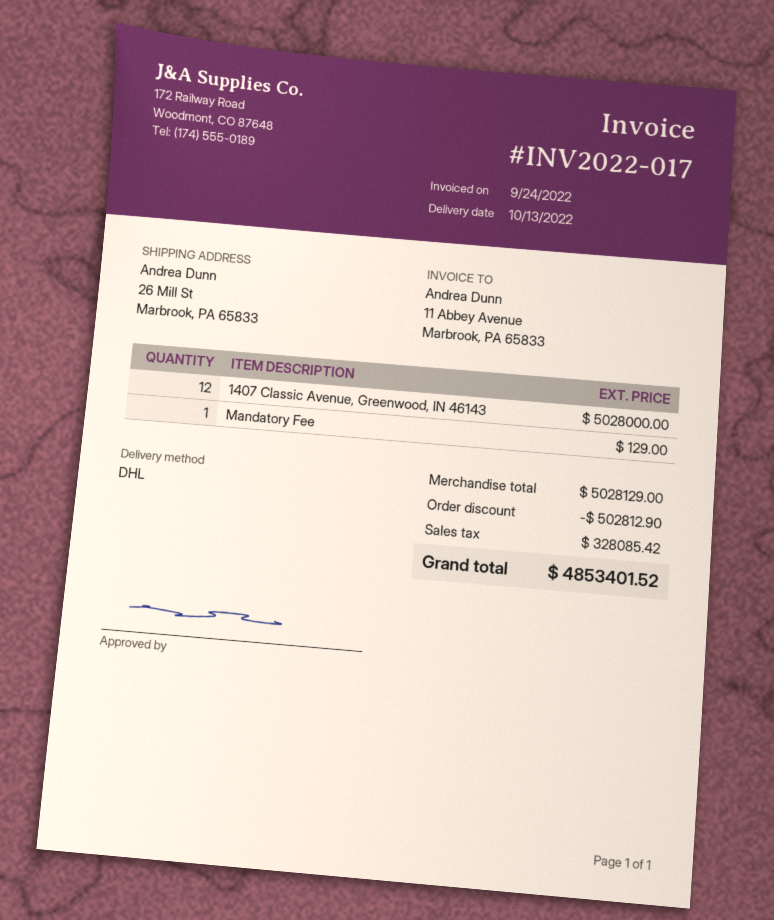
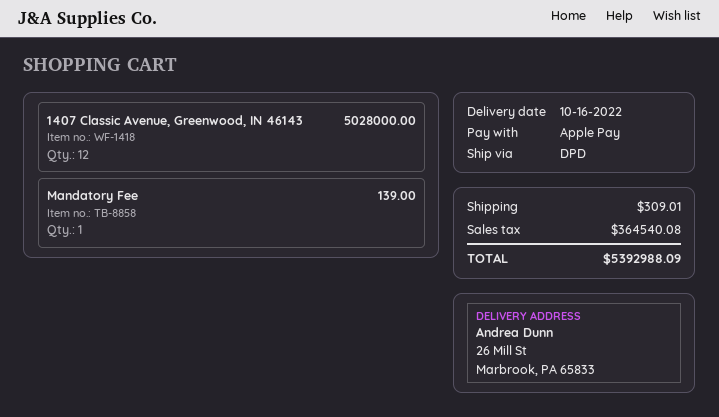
delivery date: 2022-10-13 -> 2022-10-16
shipping method: DHL -> DPD
Mandatory Fee: 1 for 129.00 -> 1 for 139.00
discount: 502812.90 -> none
shipping: none -> 309.01
tax: 328085.42 -> 364540.08
total: 4853401.52 -> 5392988.09

